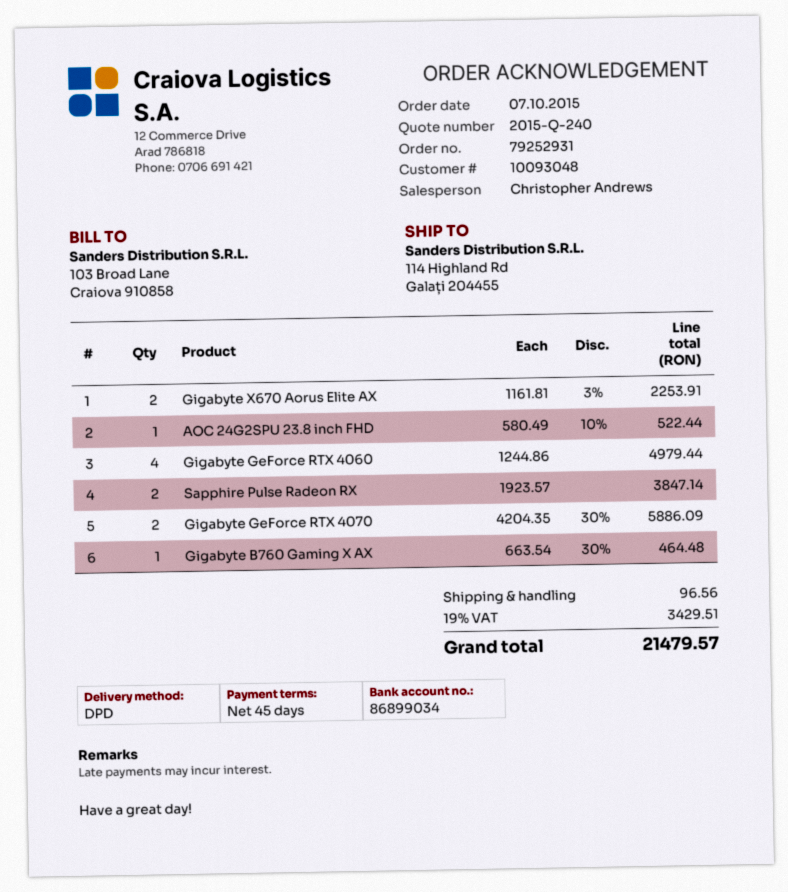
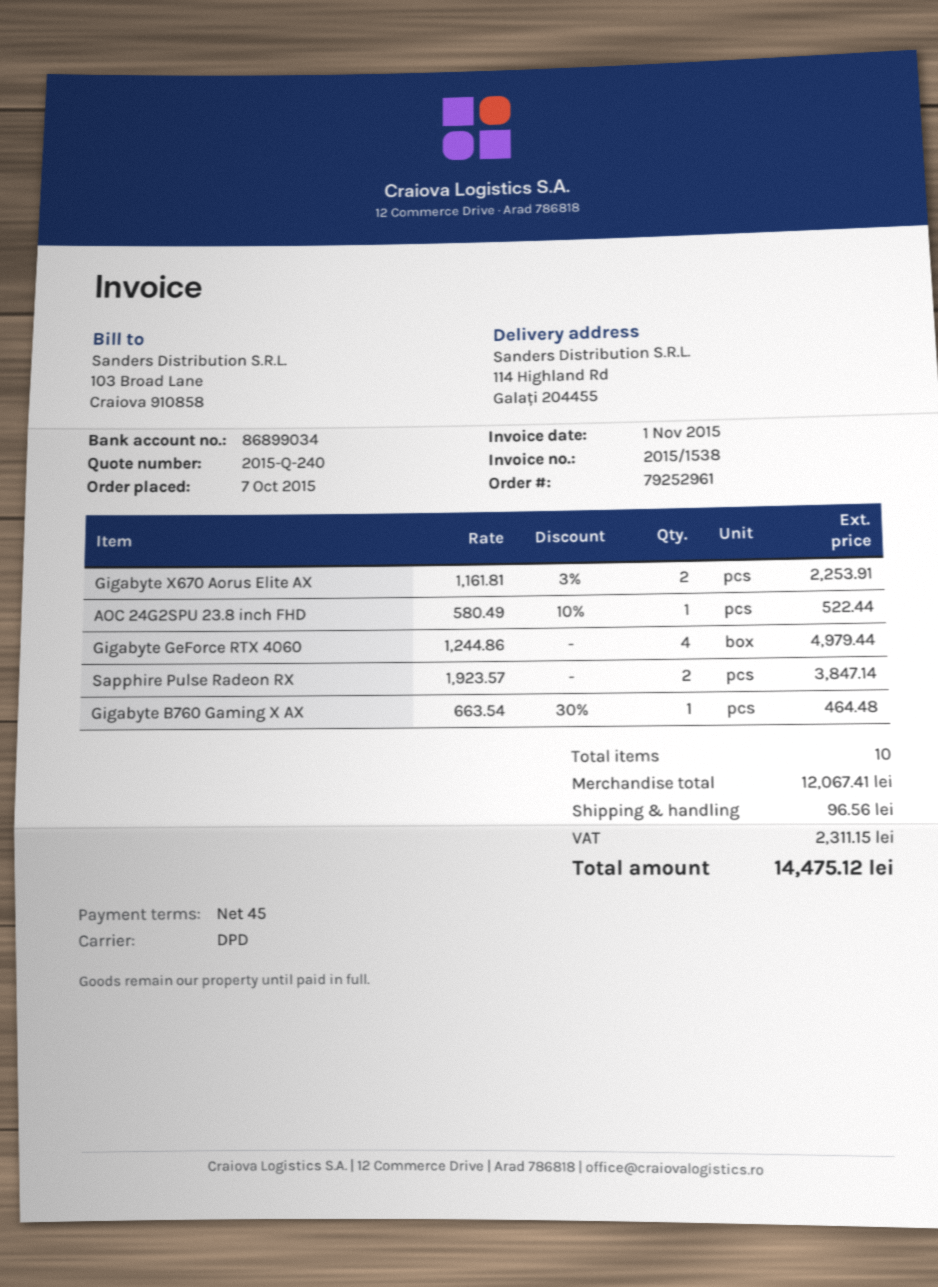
order number: 79252931 -> 79252961
Gigabyte GeForce RTX 4070: 2 x 4204.35 - 30% = 5886.09 -> none
tax: 3429.51 -> 2311.15
total: 21479.57 -> 14475.12

